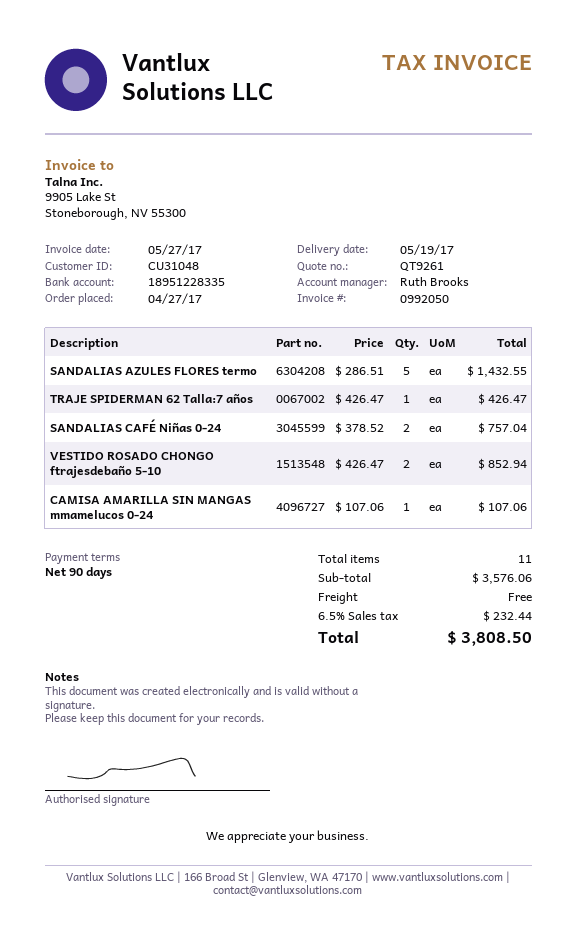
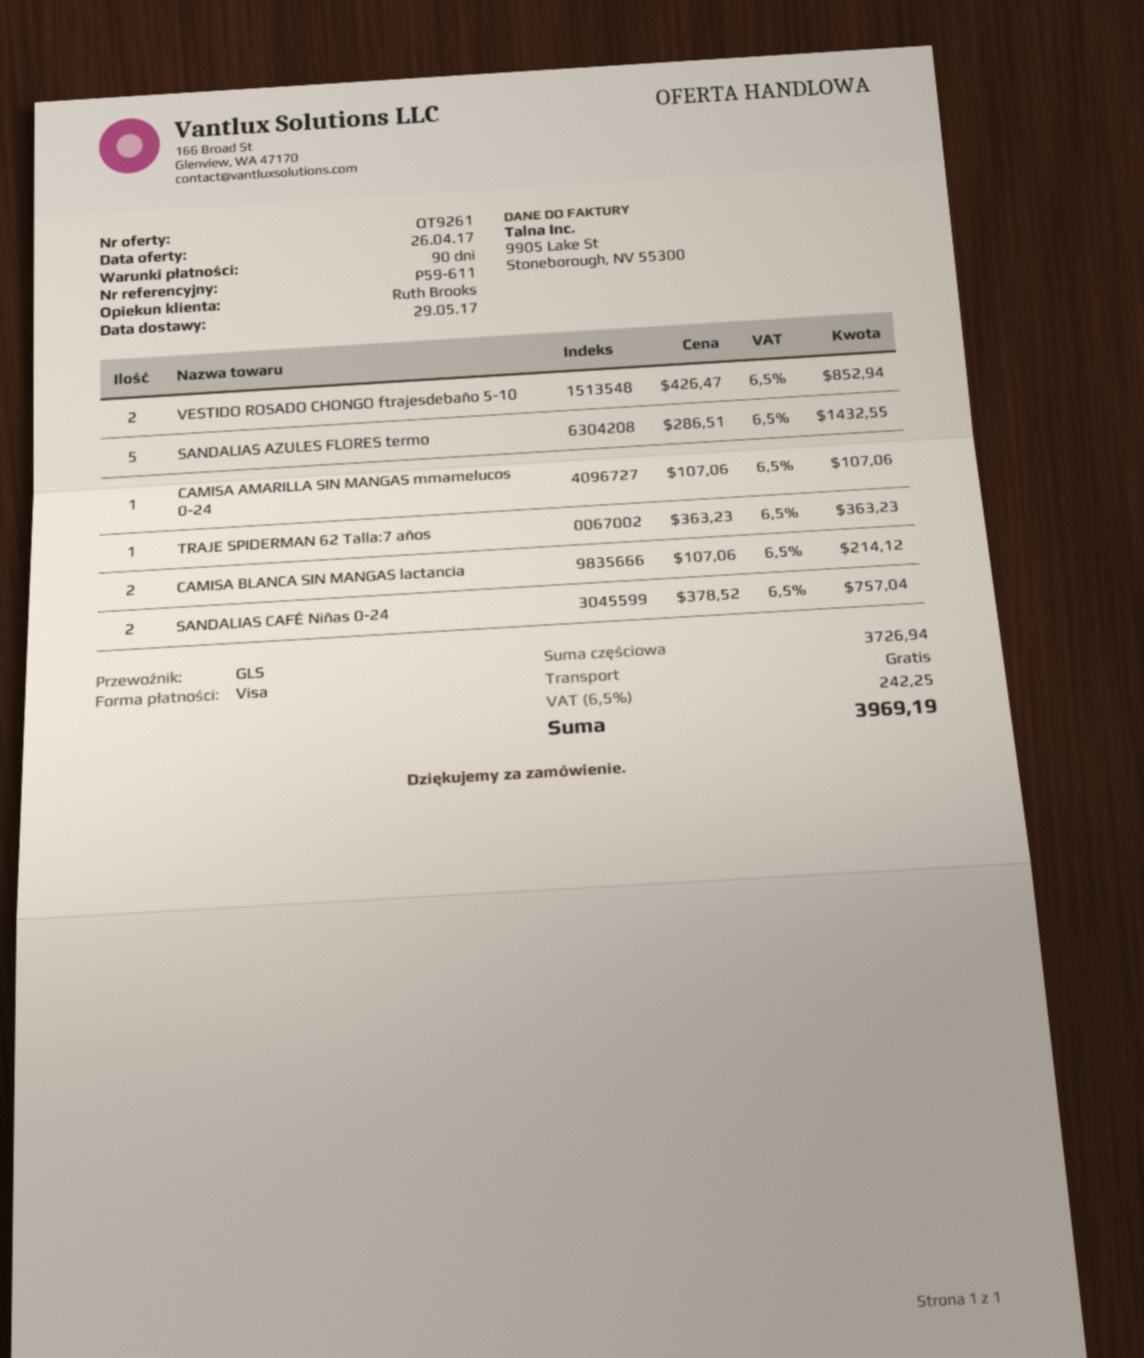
delivery date: 2017-05-19 -> 2017-05-29
TRAJE SPIDERMAN 62 Talla:7 años: 1 x 426.47 = 426.47 -> 1 x 363.23 = 363.23
CAMISA BLANCA SIN MANGAS lactancia: none -> 2 x 107.06 = 214.12
subtotal: 3576.06 -> 3726.94
tax: 6.5% = 232.44 -> 6.5% = 242.25
total: 3808.50 -> 3969.19

